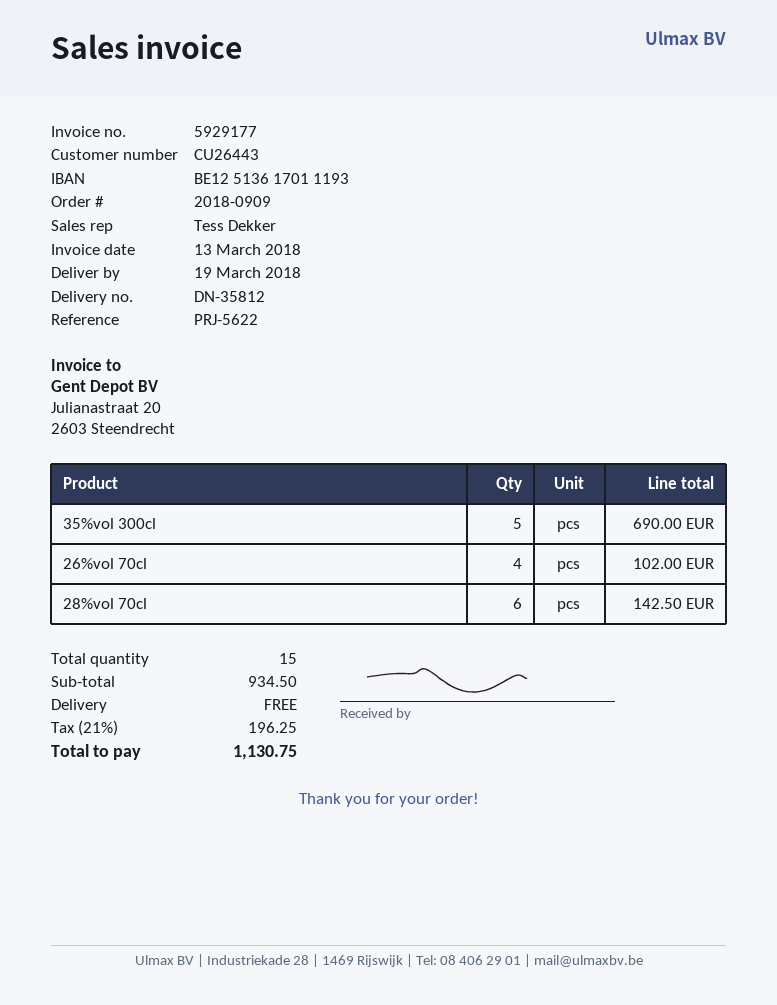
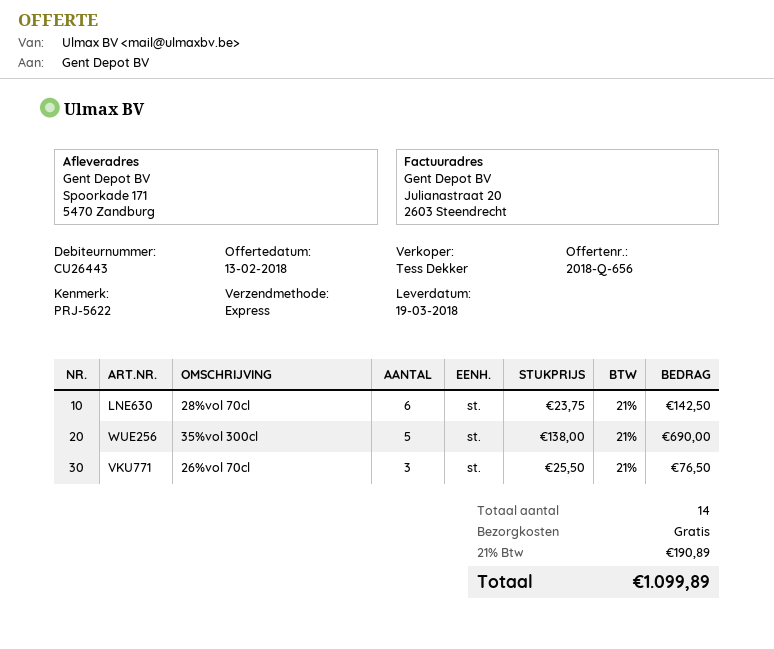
26%vol 70cl: 4 for 102.00 -> 3 for 76.50
total quantity: 15 -> 14
tax: 21% = 196.25 -> 21% = 190.89
total: 1130.75 -> 1099.89

